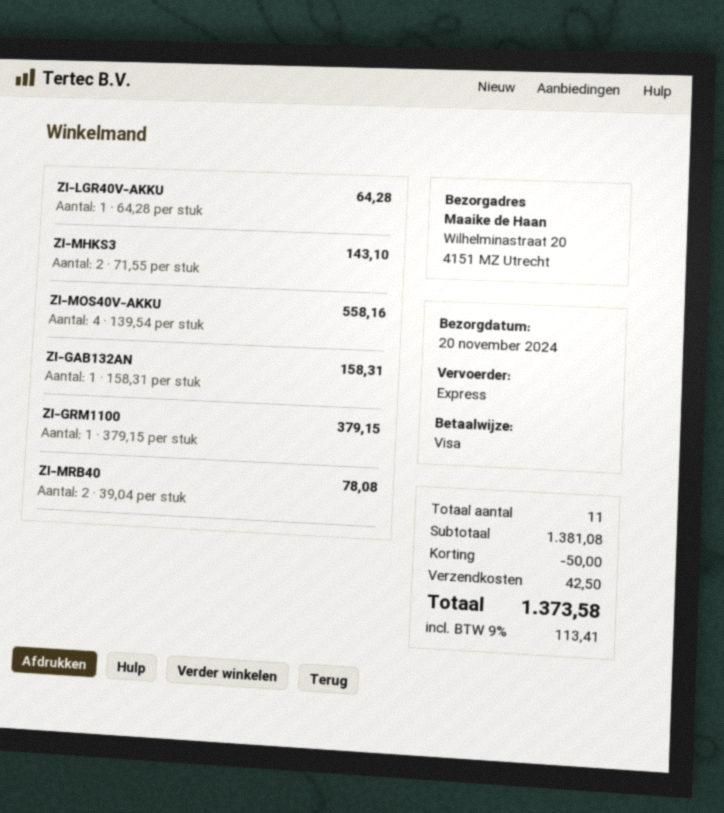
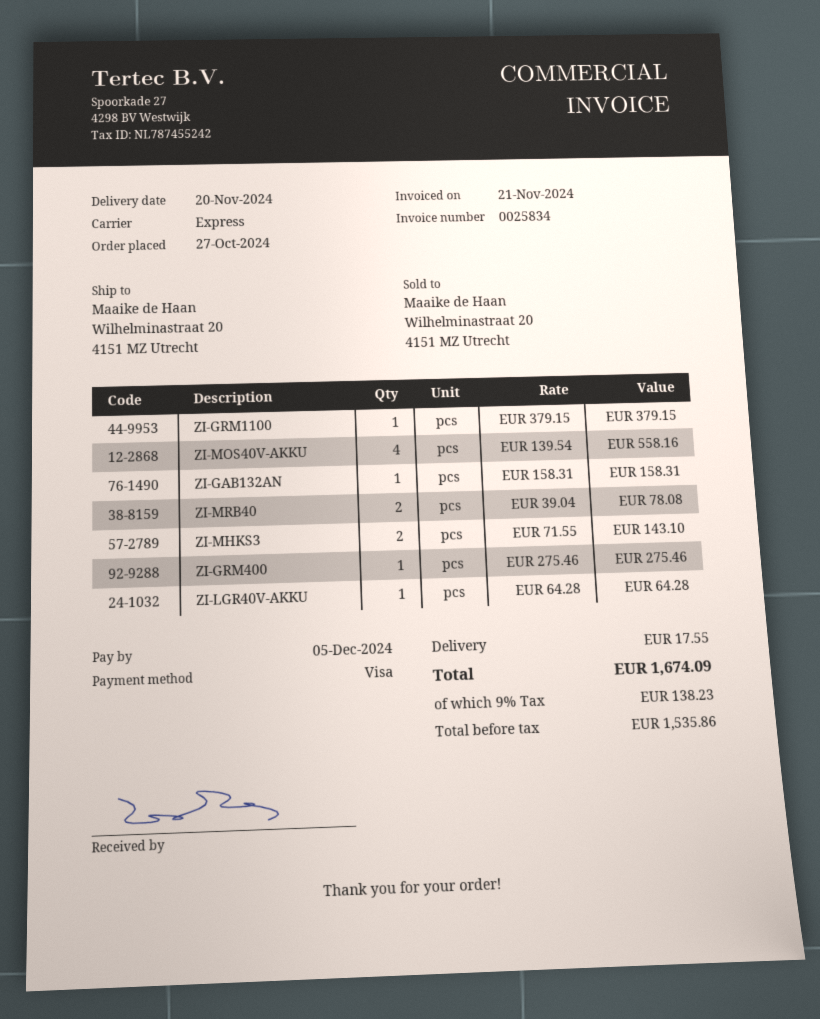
ZI-GRM400: none -> 1 x 275.46 = 275.46
discount: 50.00 -> none
shipping: 42.50 -> 17.55
tax: 9% = 113.41 -> 9% = 138.23
total: 1373.58 -> 1674.09

